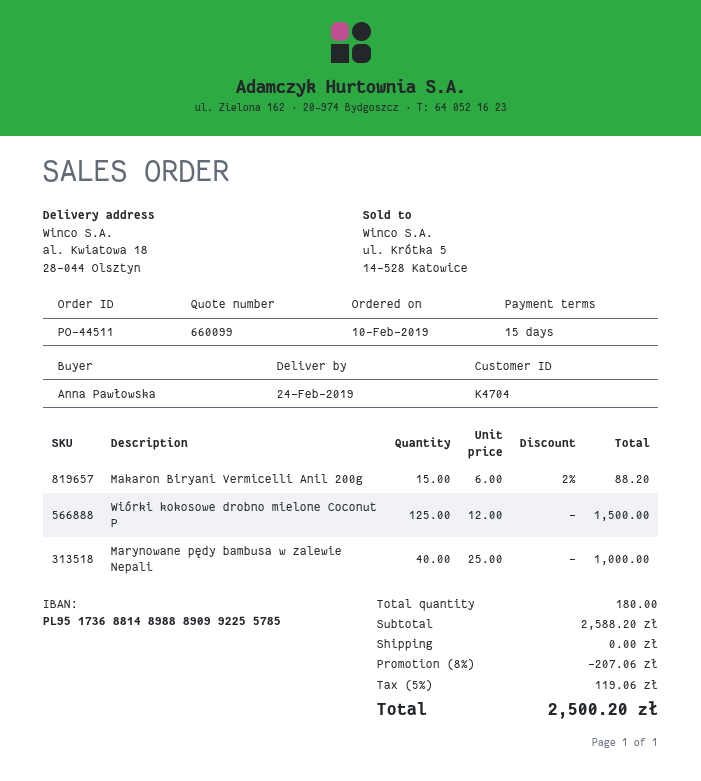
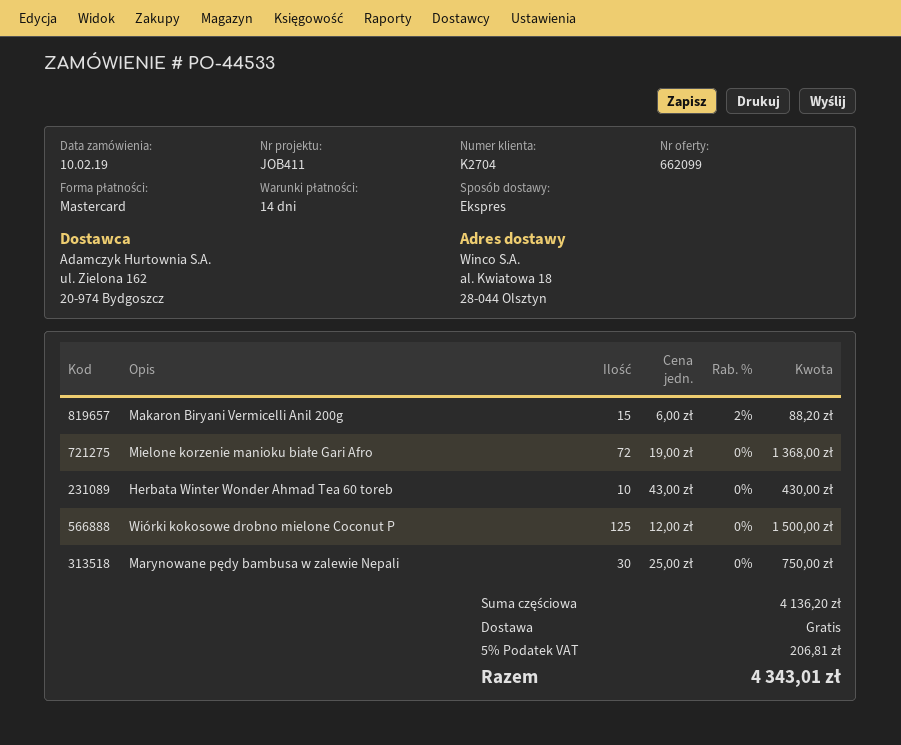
quote number: 660099 -> 662099
order number: PO-44511 -> PO-44533
payment terms: 15 days -> 14 days
customer number: K4704 -> K2704
Marynowane pędy bambusa w zalewie Nepali: 40 x 25.00 = 1000.00 -> 30 x 25.00 = 750.00
Mielone korzenie manioku białe Gari Afro: none -> 72 x 19.00 = 1368.00
Herbata Winter Wonder Ahmad Tea 60 toreb: none -> 10 x 43.00 = 430.00
subtotal: 2588.20 -> 4136.20
discount: 8% = 207.06 -> none
tax: 5% = 119.06 -> 5% = 206.81
total: 2500.20 -> 4343.01

